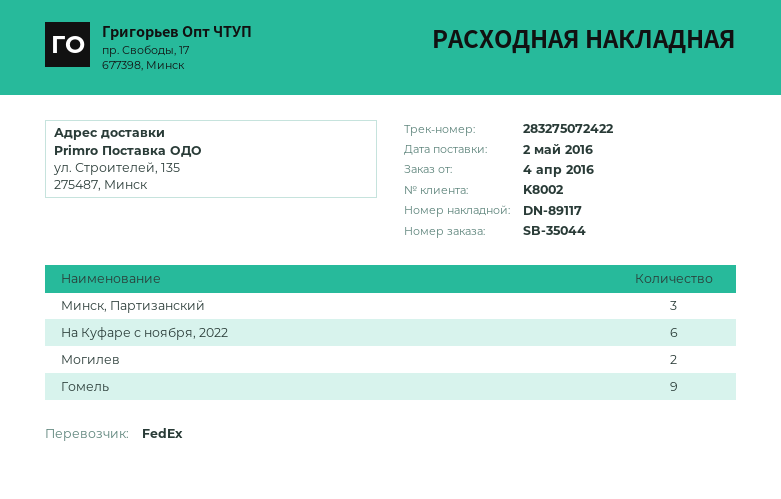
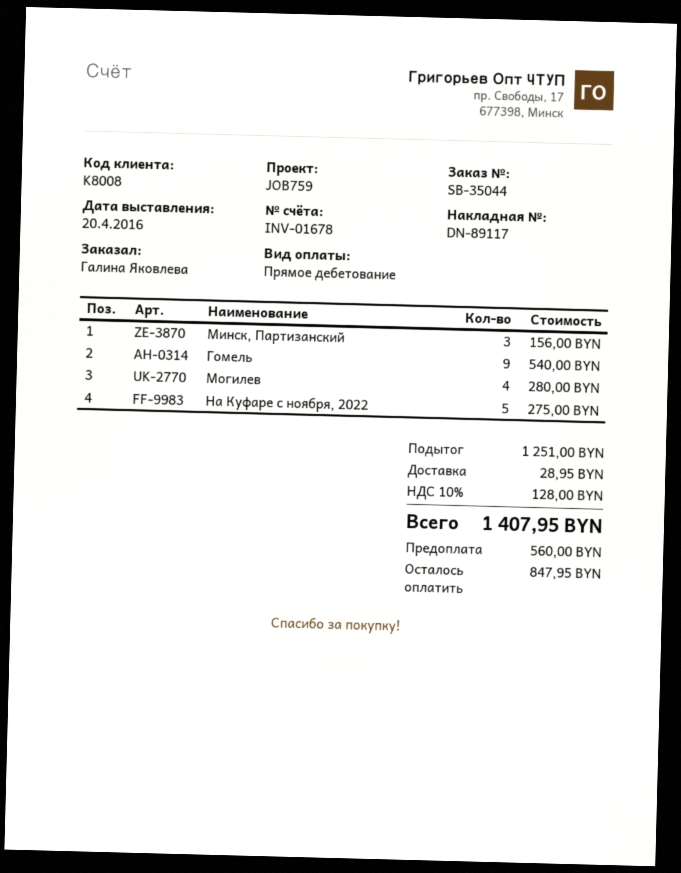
customer number: K8002 -> K8008
На Куфаре с ноября, 2022: 6 -> 5
Могилев: 2 -> 4

